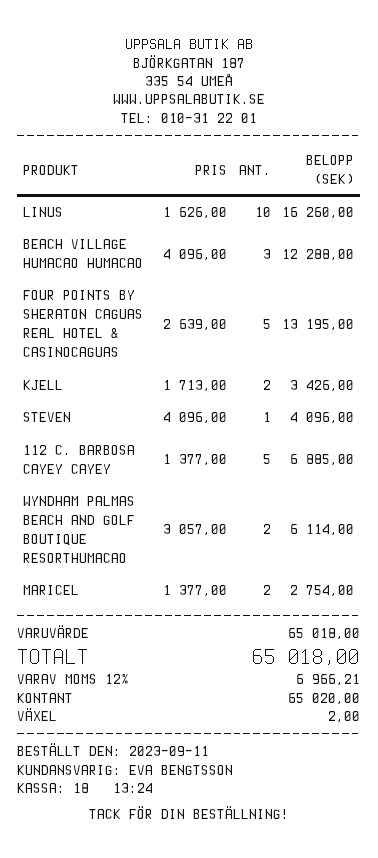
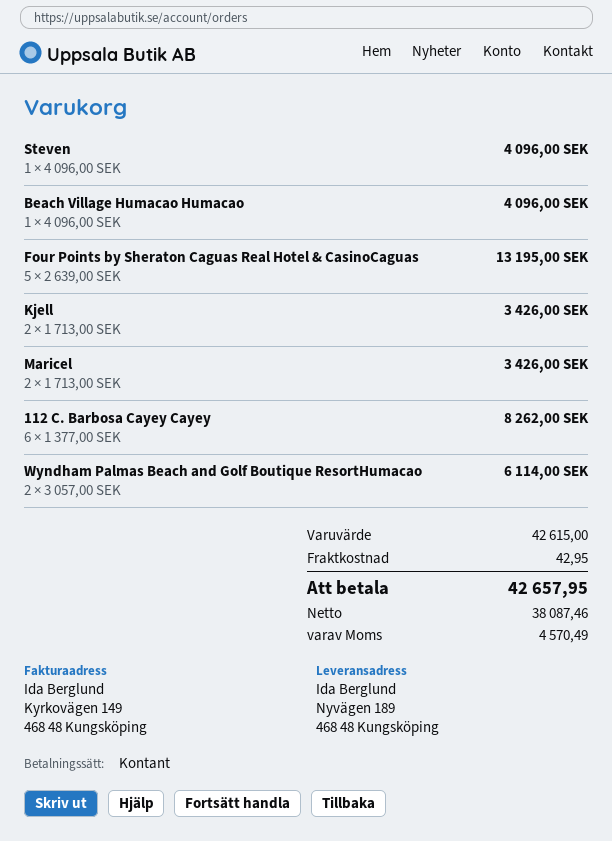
LINUS: 10 x 1626.00 = 16260.00 -> none
BEACH VILLAGE HUMACAO HUMACAO: 3 x 4096.00 = 12288.00 -> 1 x 4096.00 = 4096.00
112 C. BARBOSA CAYEY CAYEY: 5 x 1377.00 = 6885.00 -> 6 x 1377.00 = 8262.00
MARICEL: 2 x 1377.00 = 2754.00 -> 2 x 1713.00 = 3426.00
subtotal: 65018.00 -> 42615.00
shipping: none -> 42.95
tax: 6966.21 -> 4570.49
total: 65018.00 -> 42657.95

